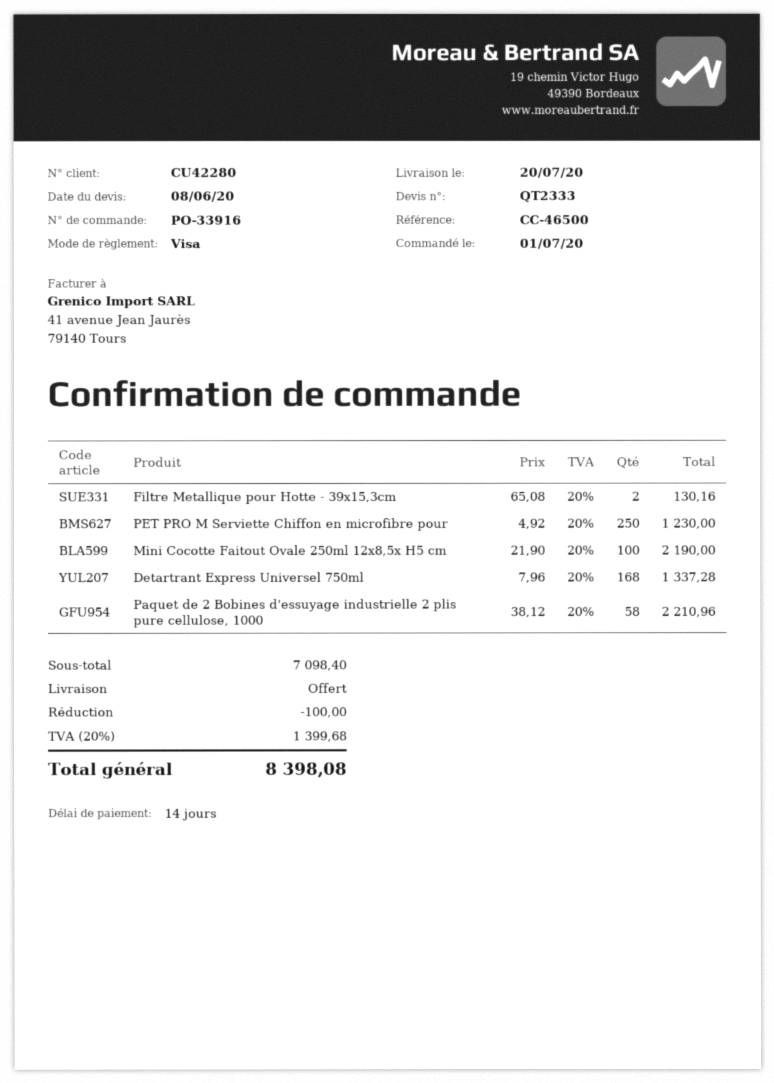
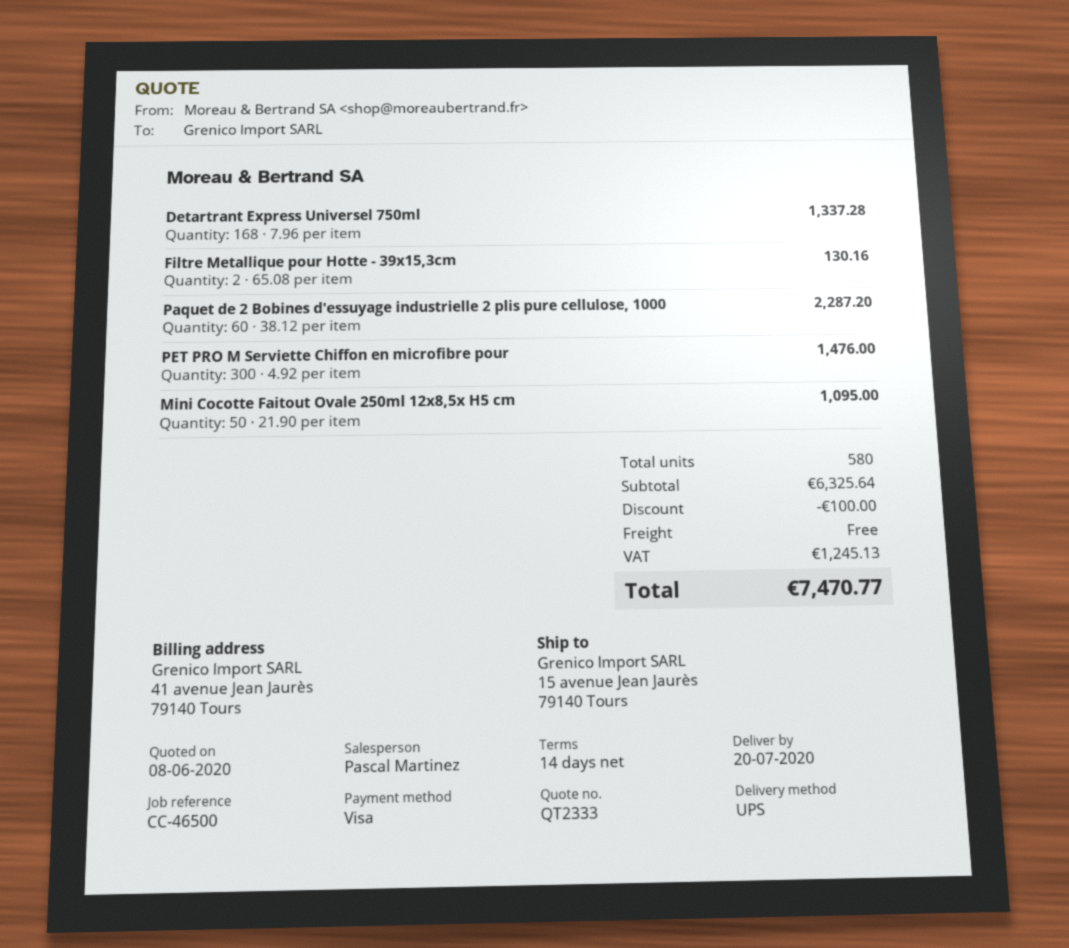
PET PRO M Serviette Chiffon en microfibre pour: 250 x 4.92 = 1230.00 -> 300 x 4.92 = 1476.00
Mini Cocotte Faitout Ovale 250ml 12x8,5x H5 cm: 100 x 21.90 = 2190.00 -> 50 x 21.90 = 1095.00
Paquet de 2 Bobines d'essuyage industrielle 2 plis pure cellulose, 1000: 58 x 38.12 = 2210.96 -> 60 x 38.12 = 2287.20
subtotal: 7098.40 -> 6325.64
tax: 1399.68 -> 1245.13
total: 8398.08 -> 7470.77

